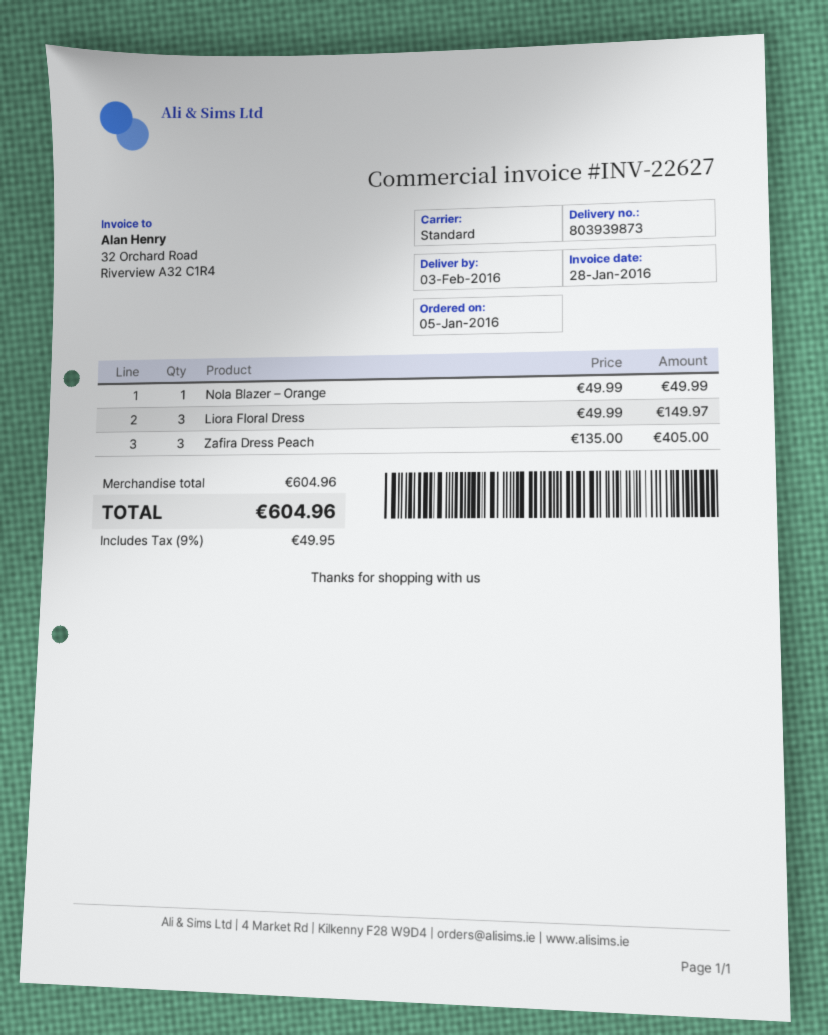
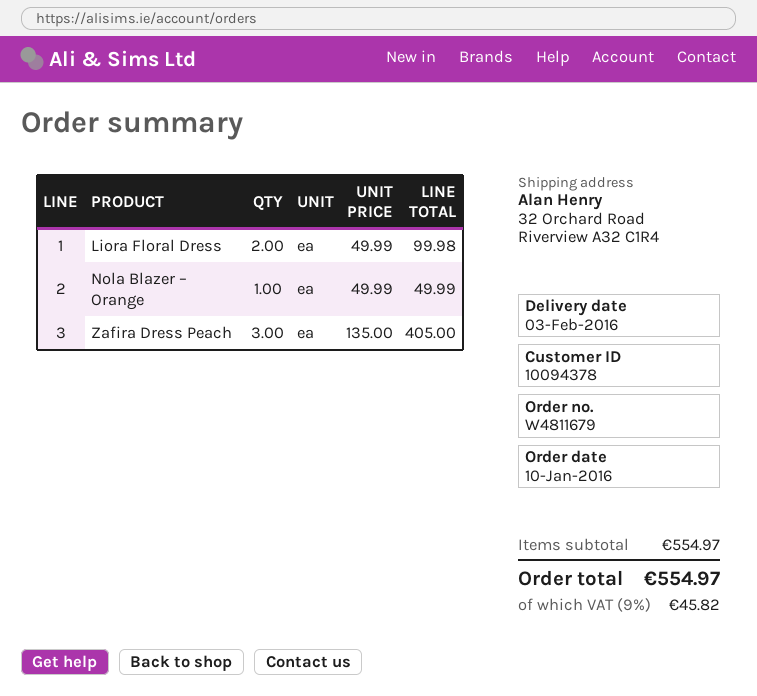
order date: 2016-01-05 -> 2016-01-10
Liora Floral Dress: 3 x 49.99 = 149.97 -> 2 x 49.99 = 99.98
subtotal: 604.96 -> 554.97
tax: 9% = 49.95 -> 9% = 45.82
total: 604.96 -> 554.97

